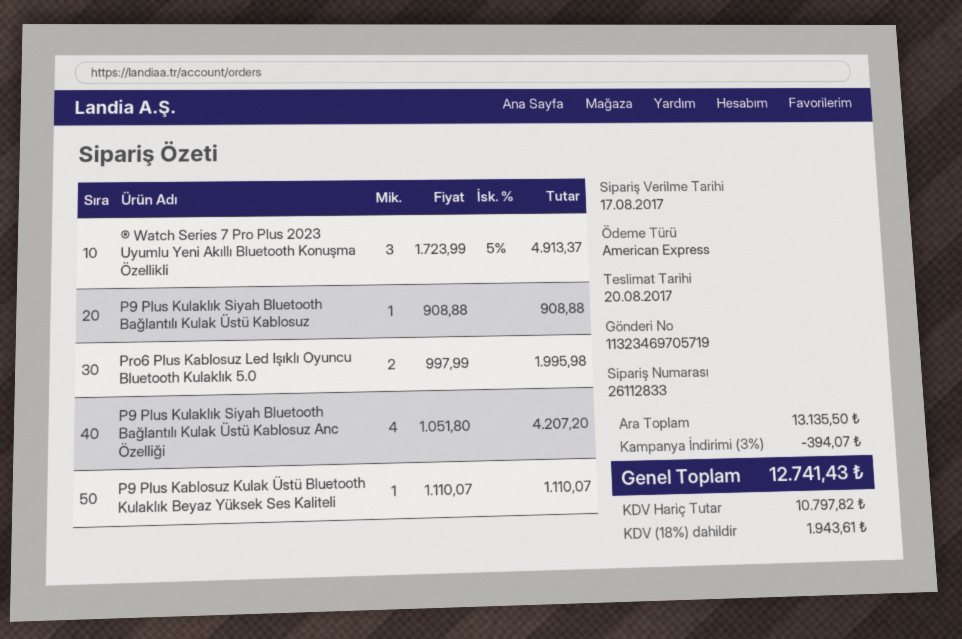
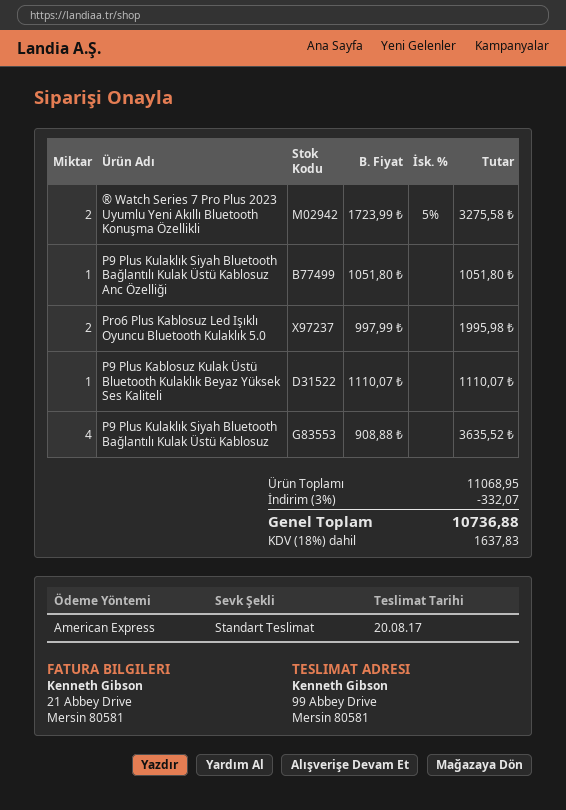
® Watch Series 7 Pro Plus 2023 Uyumlu Yeni Akıllı Bluetooth Konuşma Özellikli: 3 x 1723.99 - 5% = 4913.37 -> 2 x 1723.99 - 5% = 3275.58
P9 Plus Kulaklık Siyah Bluetooth Bağlantılı Kulak Üstü Kablosuz: 1 x 908.88 = 908.88 -> 4 x 908.88 = 3635.52
P9 Plus Kulaklık Siyah Bluetooth Bağlantılı Kulak Üstü Kablosuz Anc Özelliği: 4 x 1051.80 = 4207.20 -> 1 x 1051.80 = 1051.80
subtotal: 13135.50 -> 11068.95
discount: 3% = 394.07 -> 3% = 332.07
tax: 18% = 1943.61 -> 18% = 1637.83
total: 12741.43 -> 10736.88

